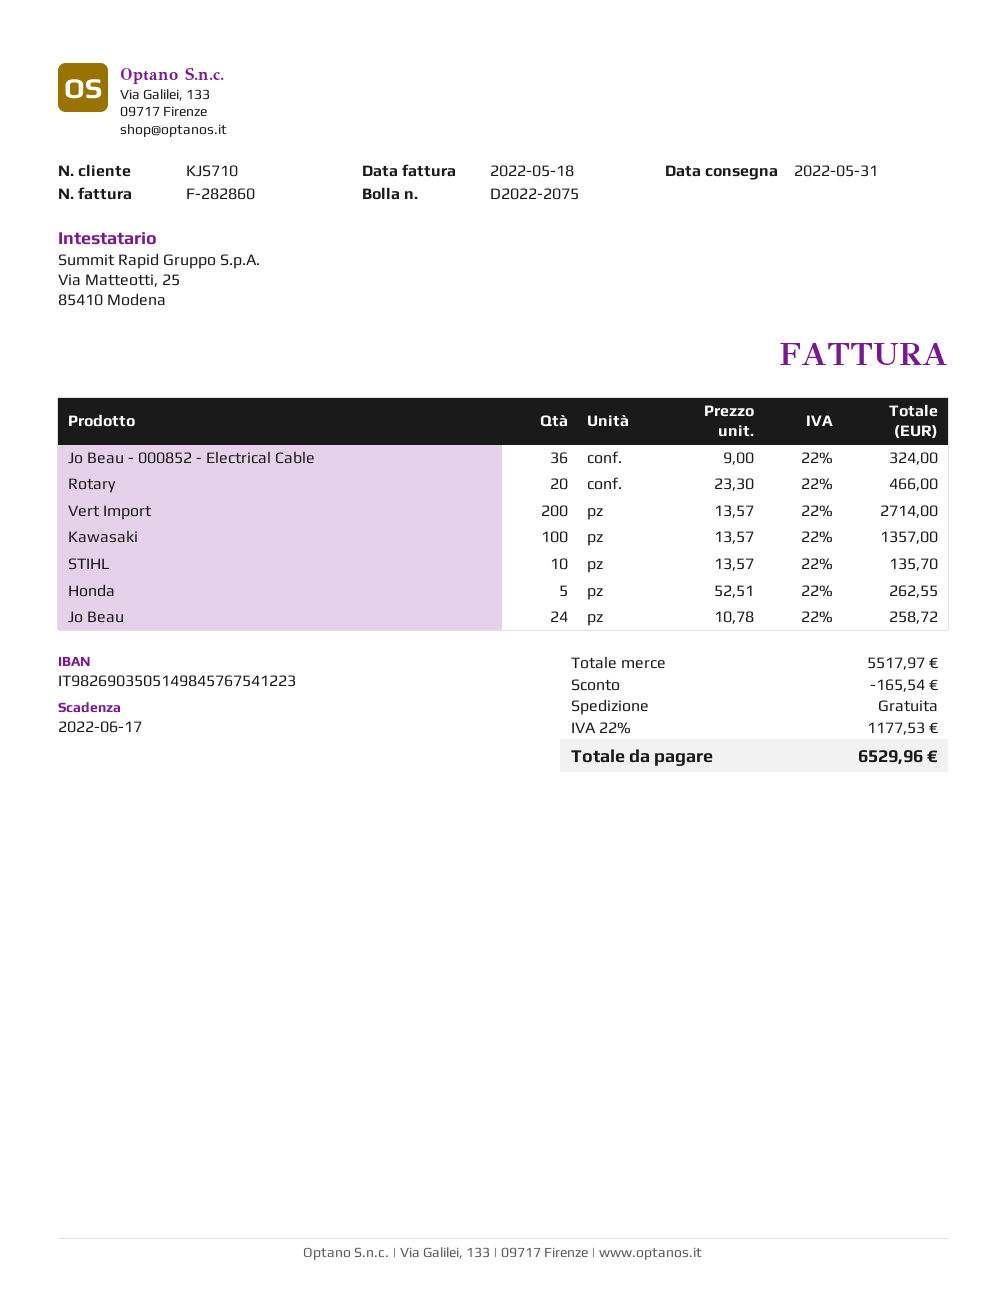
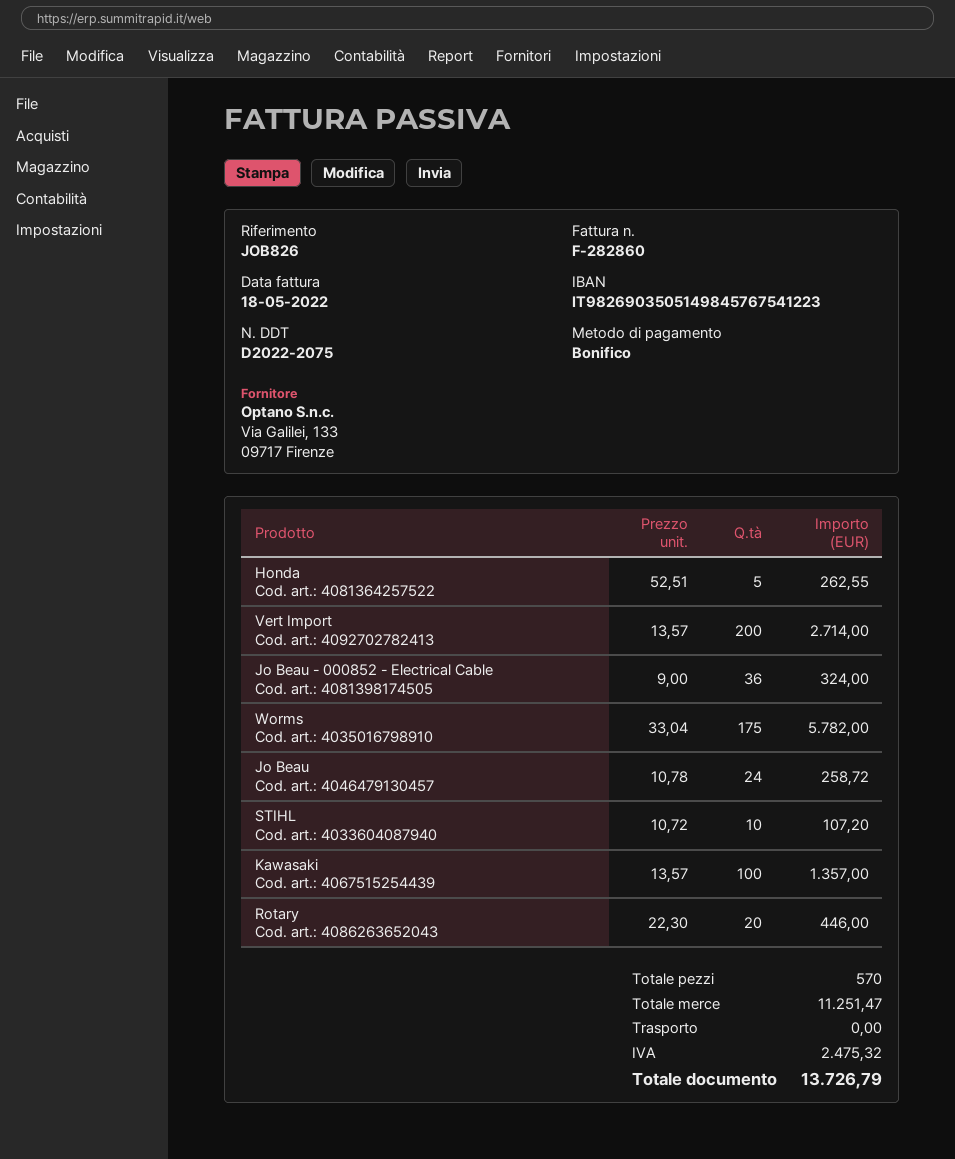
Rotary: 20 x 23.30 = 466.00 -> 20 x 22.30 = 446.00
STIHL: 10 x 13.57 = 135.70 -> 10 x 10.72 = 107.20
Worms: none -> 175 x 33.04 = 5782.00
subtotal: 5517.97 -> 11251.47
discount: 165.54 -> none
tax: 1177.53 -> 2475.32
total: 6529.96 -> 13726.79

